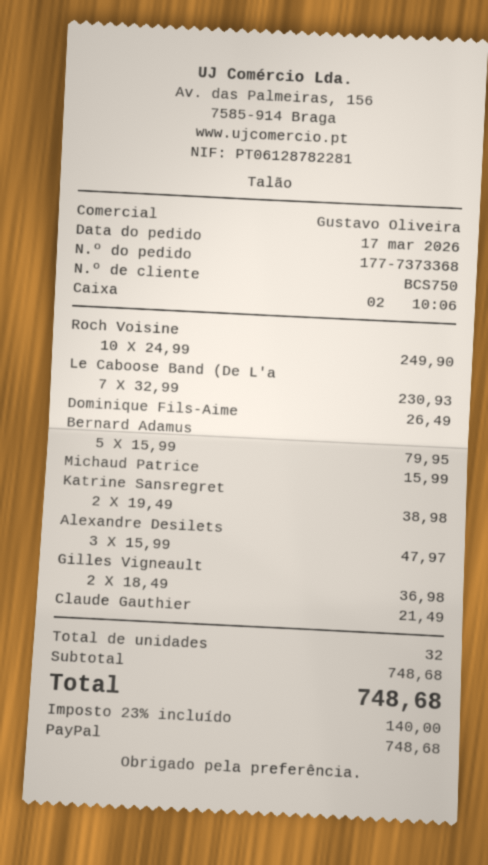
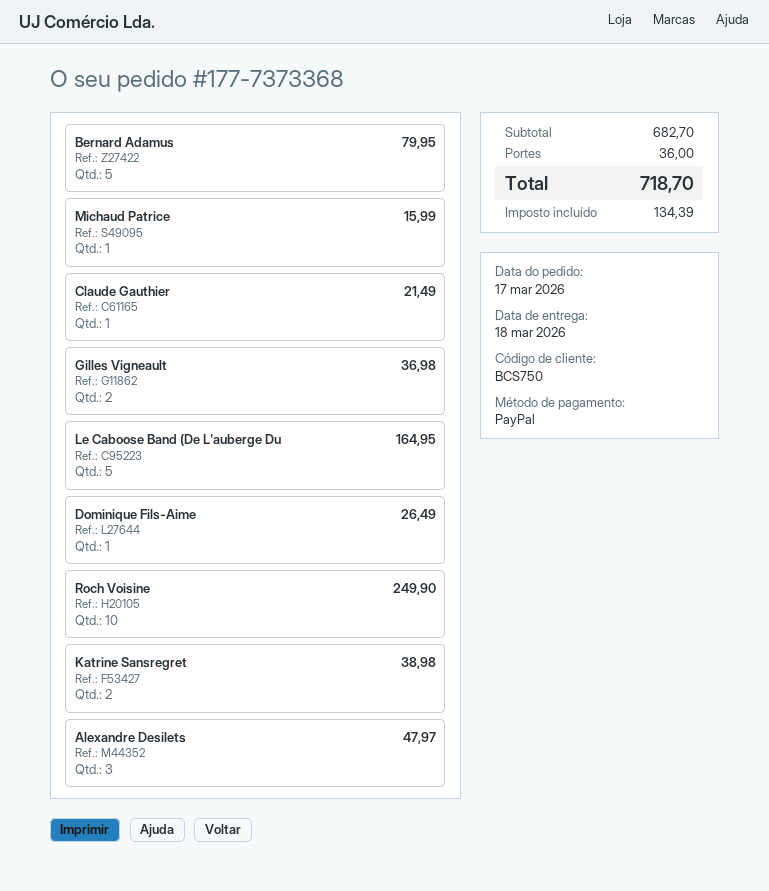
Le Caboose Band (De L'a: 7 for 230.93 -> 5 for 164.95
subtotal: 748.68 -> 682.70
shipping: none -> 36.00
tax: 140.00 -> 134.39
total: 748.68 -> 718.70

